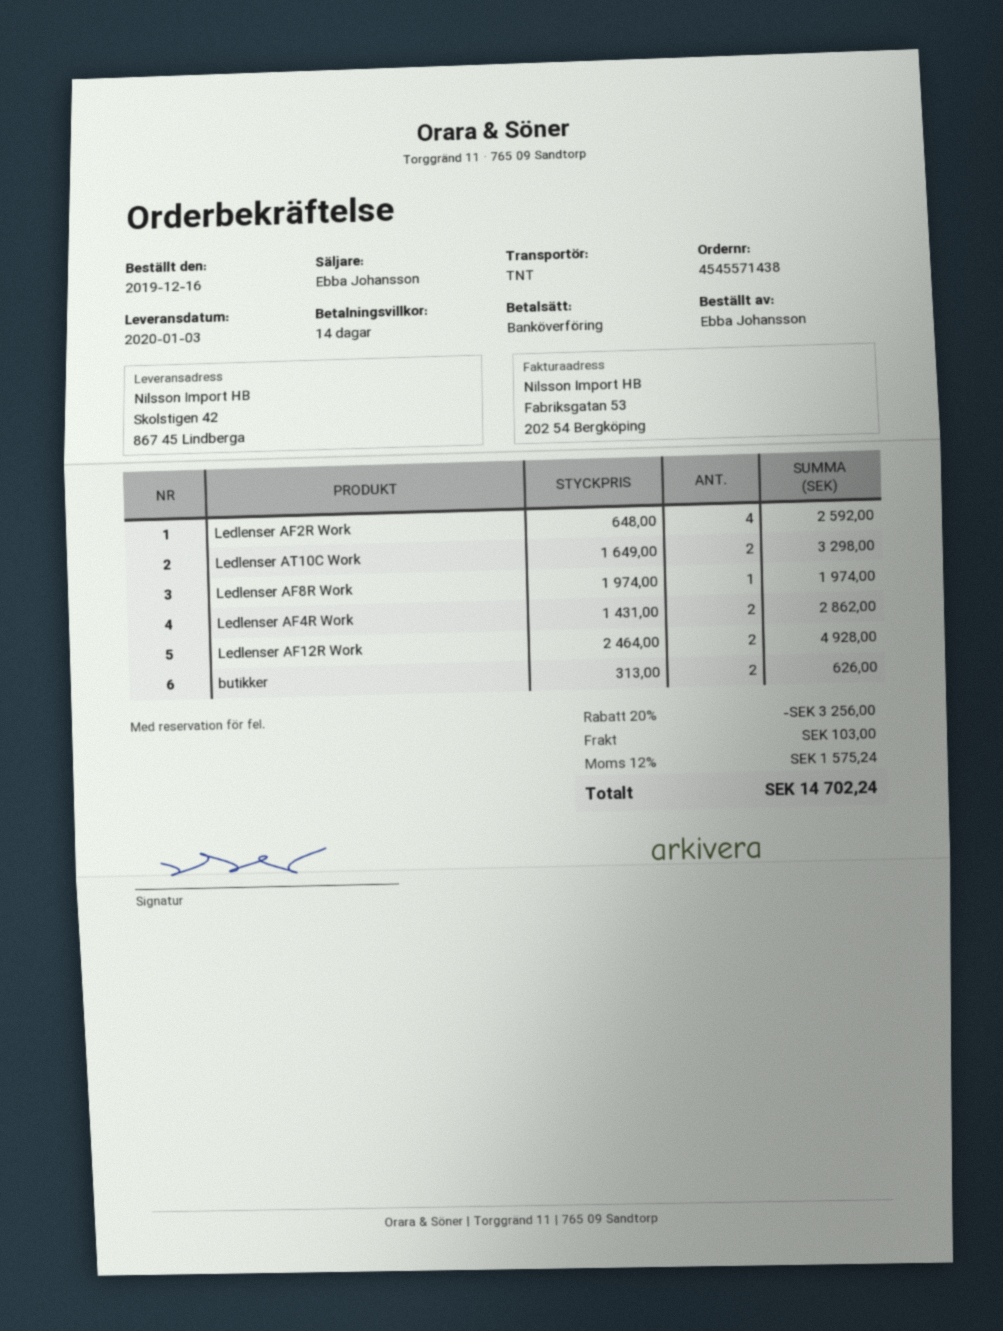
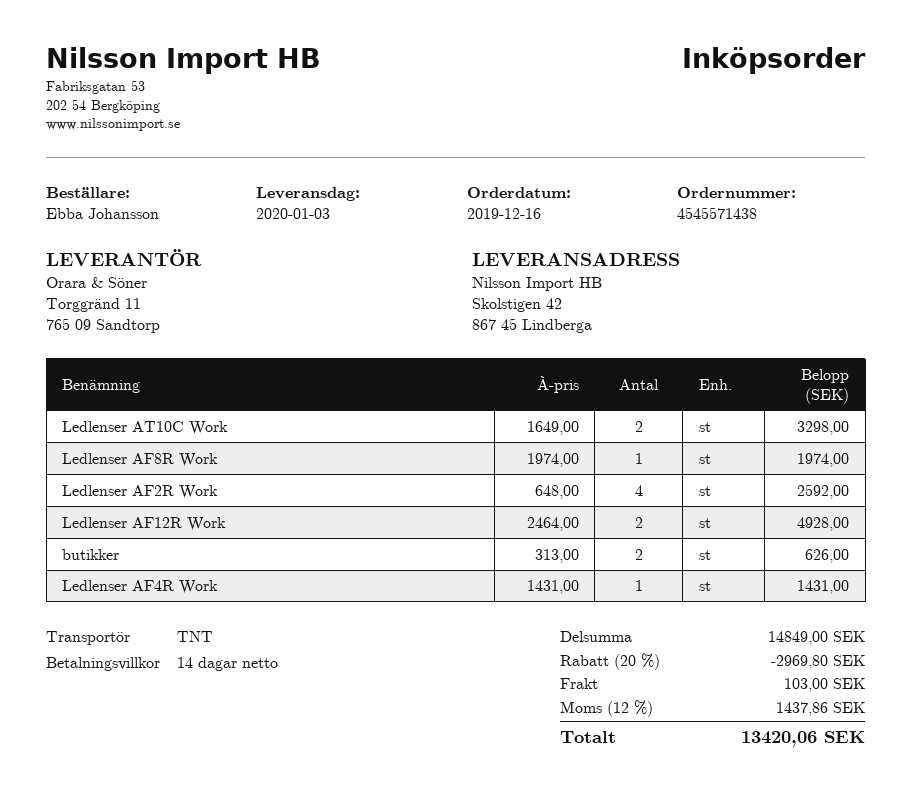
Ledlenser AF4R Work: 2 x 1431.00 = 2862.00 -> 1 x 1431.00 = 1431.00
discount: 20% = 3256.00 -> 20% = 2969.80
tax: 12% = 1575.24 -> 12% = 1437.86
total: 14702.24 -> 13420.06

